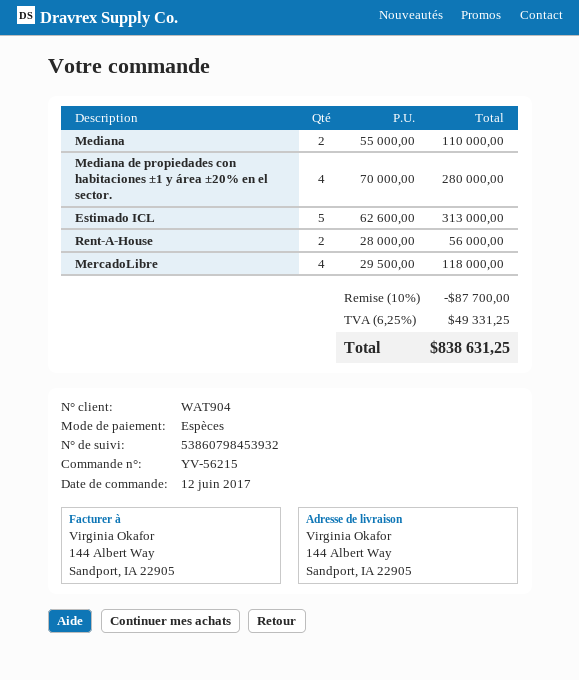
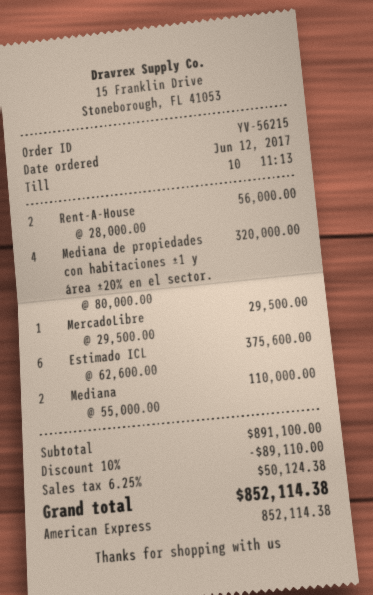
payment method: cash -> American Express
Mediana de propiedades con habitaciones ±1 y área ±20% en el sector.: 4 x 70000.00 = 280000.00 -> 4 x 80000.00 = 320000.00
Estimado ICL: 5 x 62600.00 = 313000.00 -> 6 x 62600.00 = 375600.00
MercadoLibre: 4 x 29500.00 = 118000.00 -> 1 x 29500.00 = 29500.00
discount: 10% = 87700.00 -> 10% = 89110.00
tax: 6.25% = 49331.25 -> 6.25% = 50124.38
total: 838631.25 -> 852114.38

